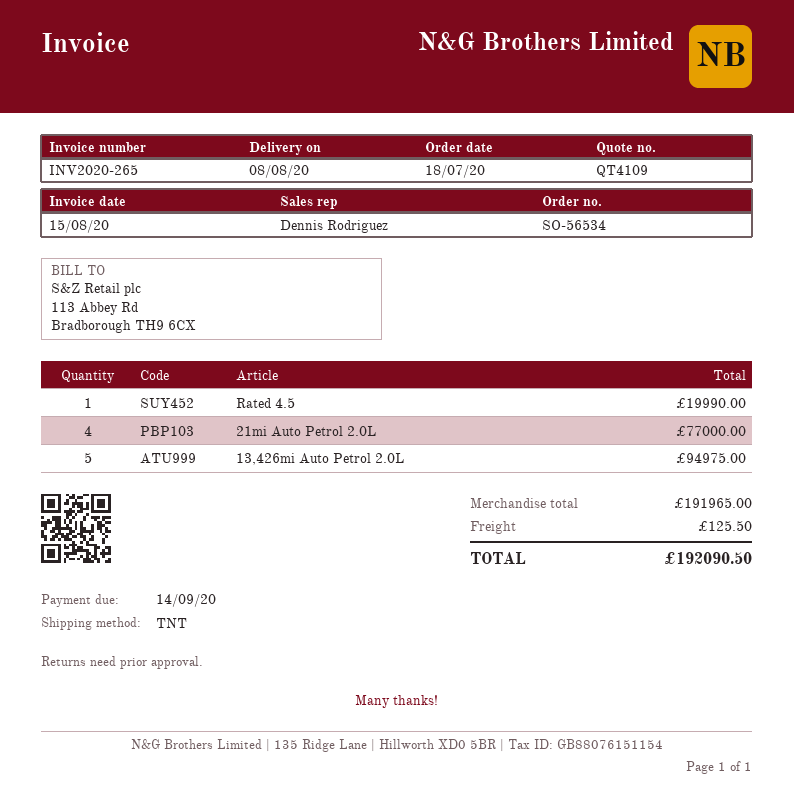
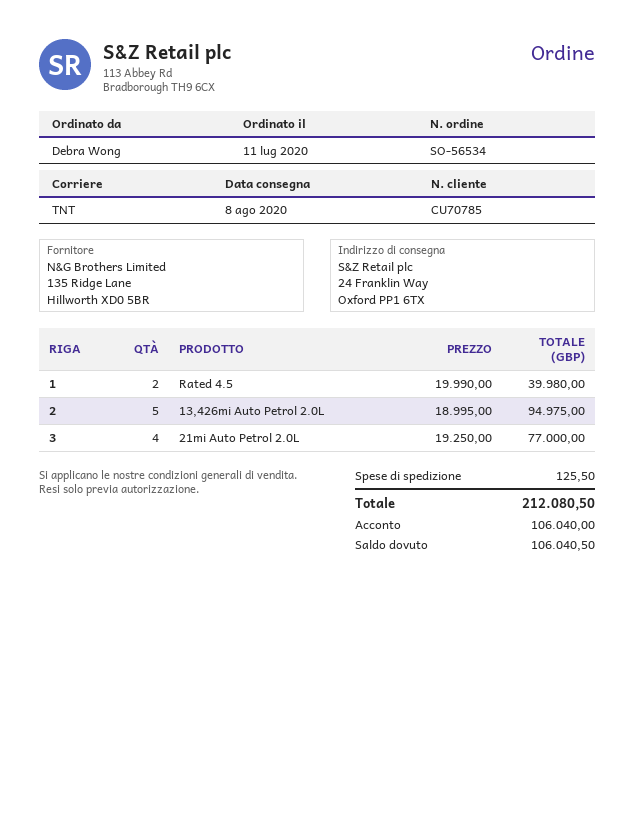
order date: 2020-07-18 -> 2020-07-11
Rated 4.5: 1 for 19990.00 -> 2 for 39980.00
total: 192090.50 -> 212080.50

